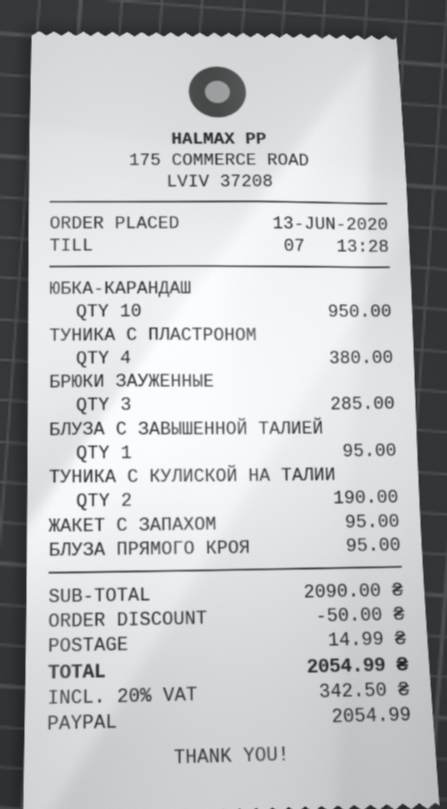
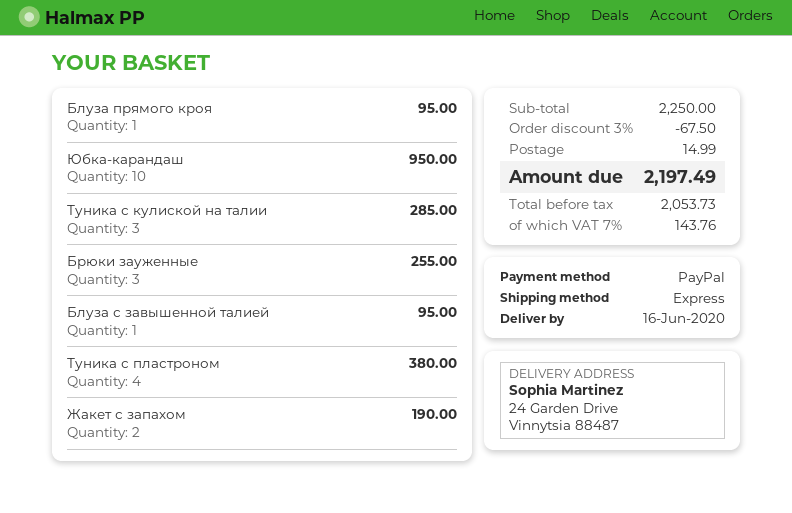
БРЮКИ ЗАУЖЕННЫЕ: 3 for 285.00 -> 3 for 255.00
ТУНИКА С КУЛИСКОЙ НА ТАЛИИ: 2 for 190.00 -> 3 for 285.00
ЖАКЕТ С ЗАПАХОМ: 1 for 95.00 -> 2 for 190.00
subtotal: 2090.00 -> 2250.00
discount: 50.00 -> 67.50
tax: 20% = 342.50 -> 7% = 143.76
total: 2054.99 -> 2197.49

